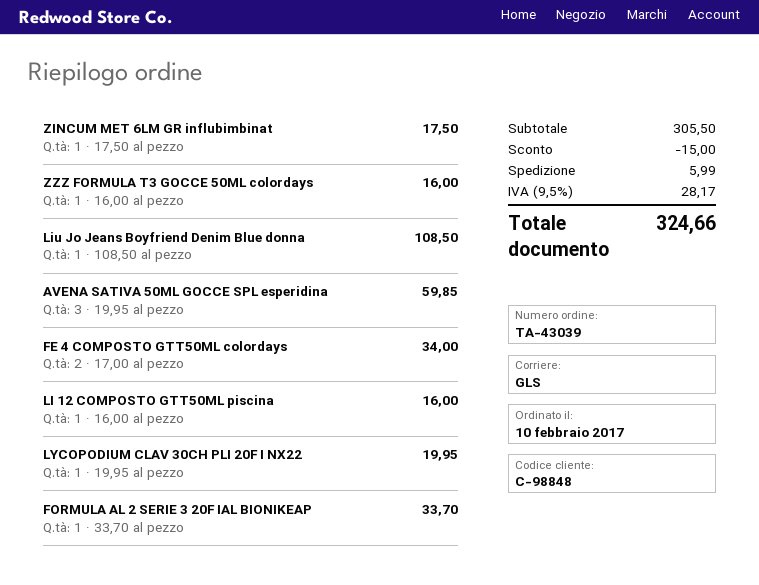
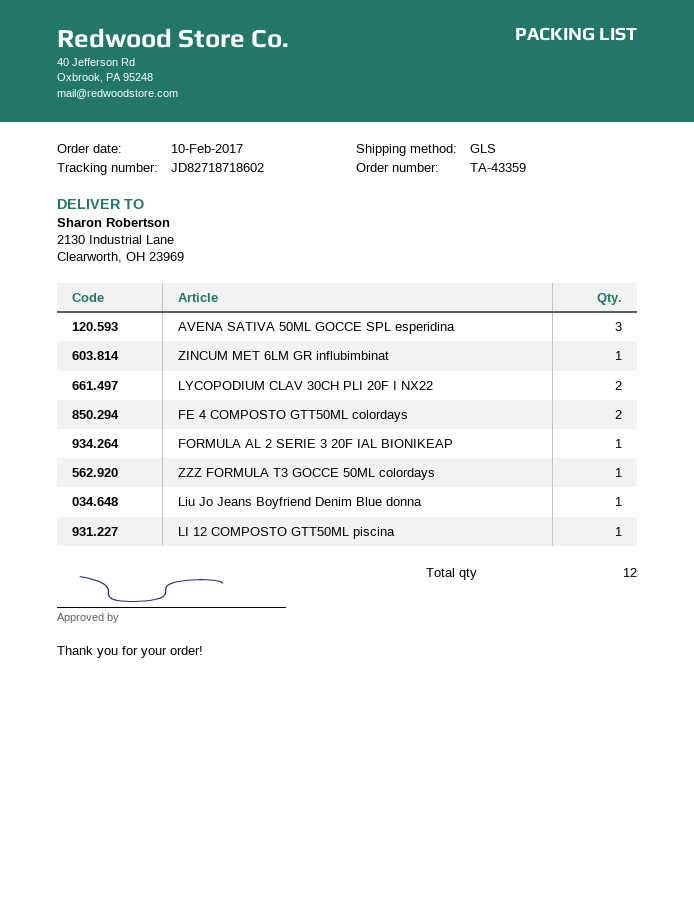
order number: TA-43039 -> TA-43359
LYCOPODIUM CLAV 30CH PLI 20F I NX22: 1 -> 2

